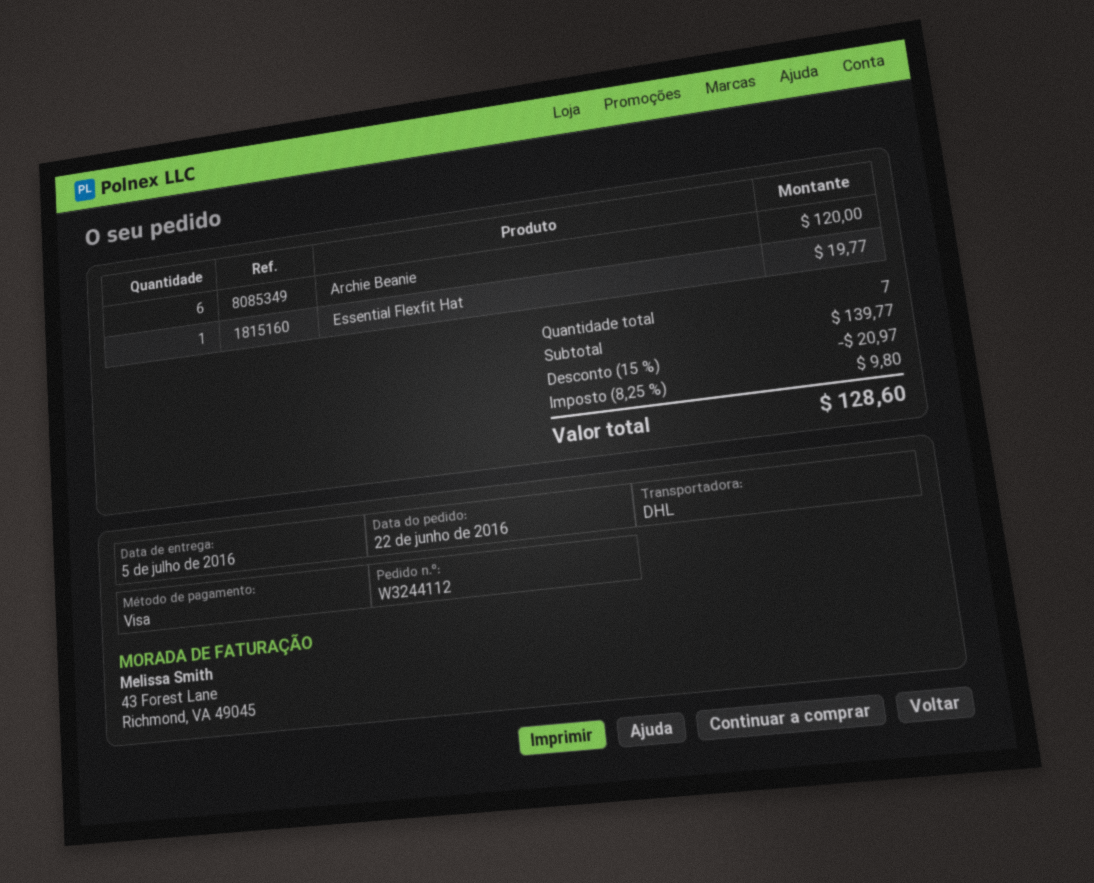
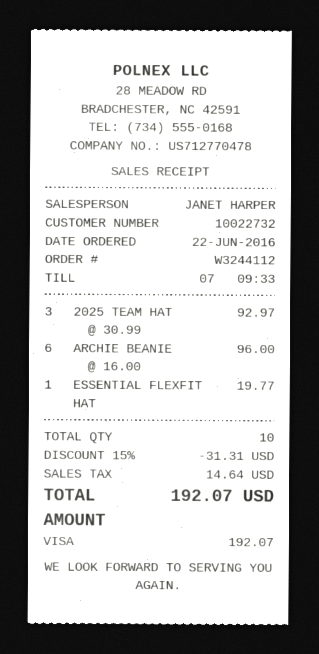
Archie Beanie: 6 for 120.00 -> 6 for 96.00
2025 TEAM HAT: none -> 3 for 92.97
total quantity: 7 -> 10
discount: 15% = 20.97 -> 15% = 31.31
tax: 9.80 -> 14.64
total: 128.60 -> 192.07

